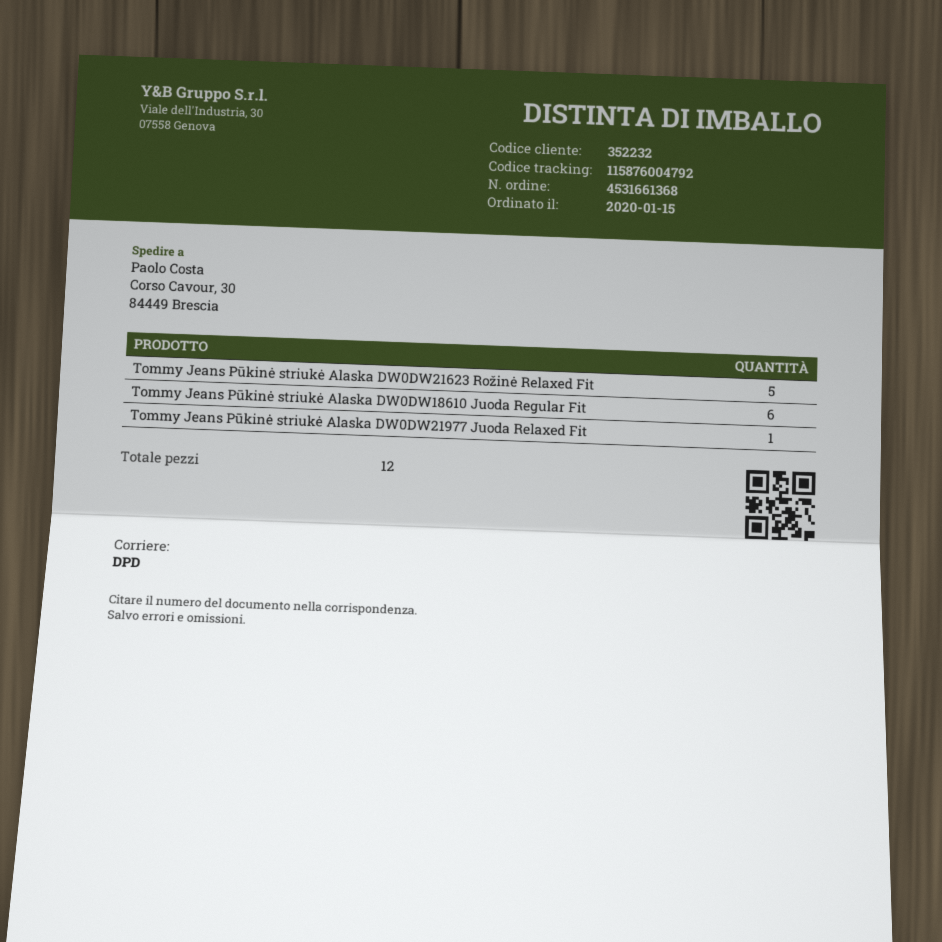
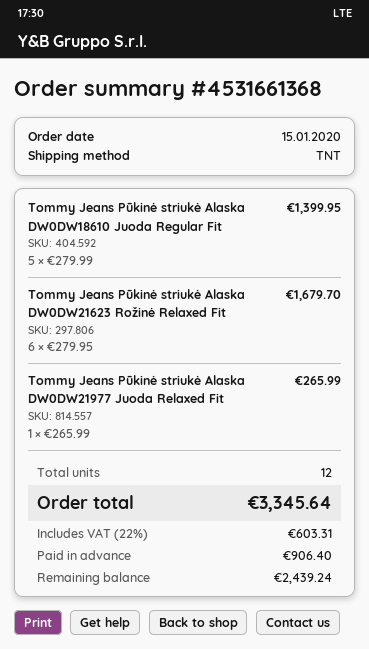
shipping method: DPD -> TNT
Tommy Jeans Pūkinė striukė Alaska DW0DW21623 Rožinė Relaxed Fit: 5 -> 6
Tommy Jeans Pūkinė striukė Alaska DW0DW18610 Juoda Regular Fit: 6 -> 5

